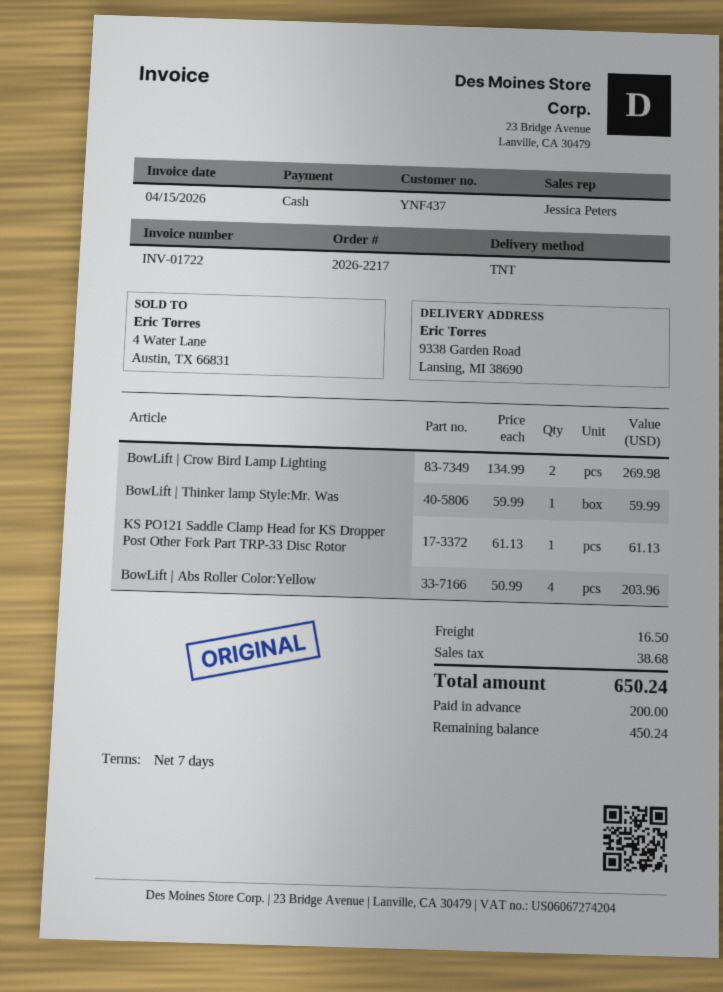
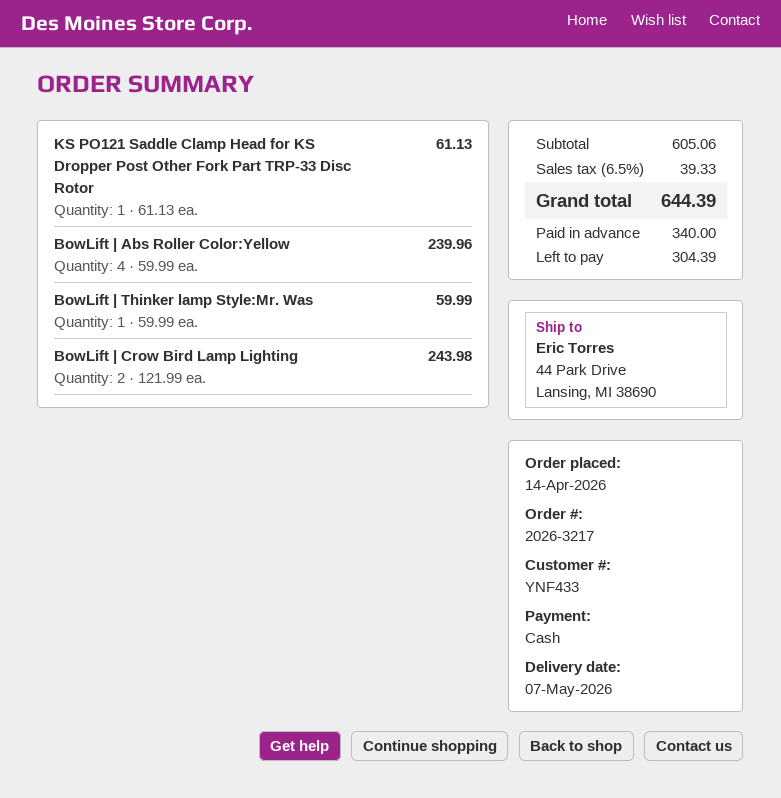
order number: 2026-2217 -> 2026-3217
customer number: YNF437 -> YNF433
ship to: 9338 Garden Road, Lansing, MI 38690 -> 44 Park Drive, Lansing, MI 38690
BowLift | Crow Bird Lamp Lighting: 2 x 134.99 = 269.98 -> 2 x 121.99 = 243.98
BowLift | Abs Roller Color:Yellow: 4 x 50.99 = 203.96 -> 4 x 59.99 = 239.96
shipping: 16.50 -> none
tax: 38.68 -> 39.33
total: 650.24 -> 644.39
deposit: 200.00 -> 340.00
balance: 450.24 -> 304.39

